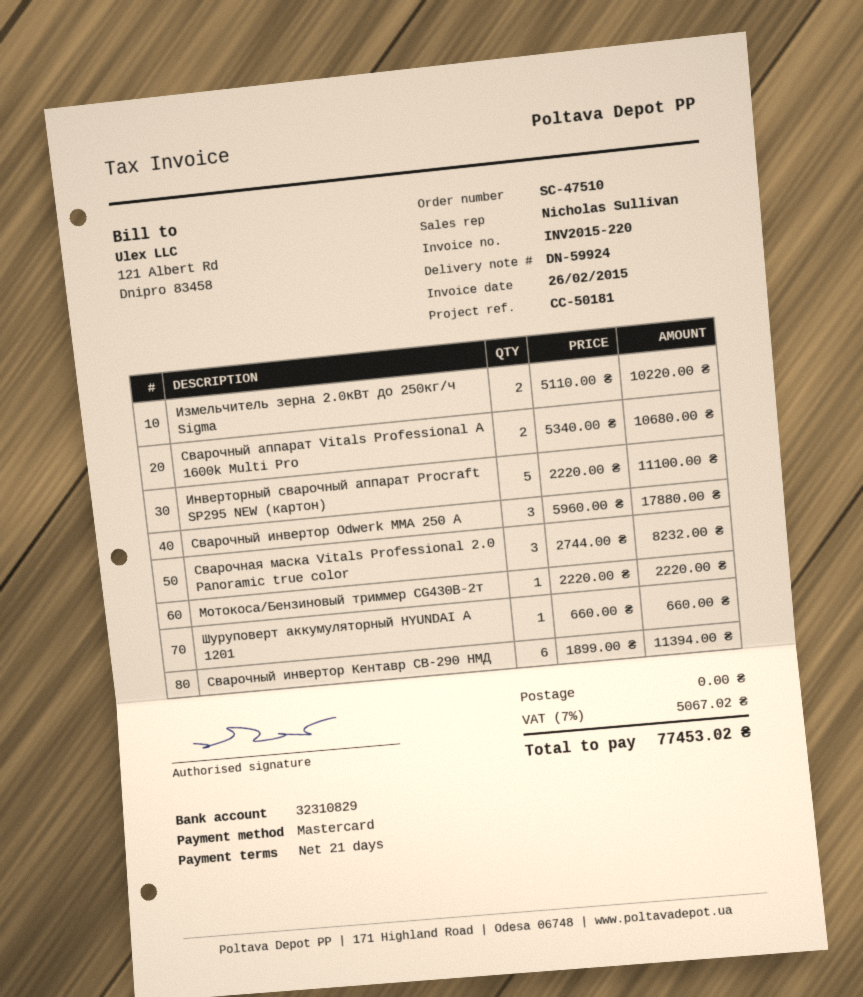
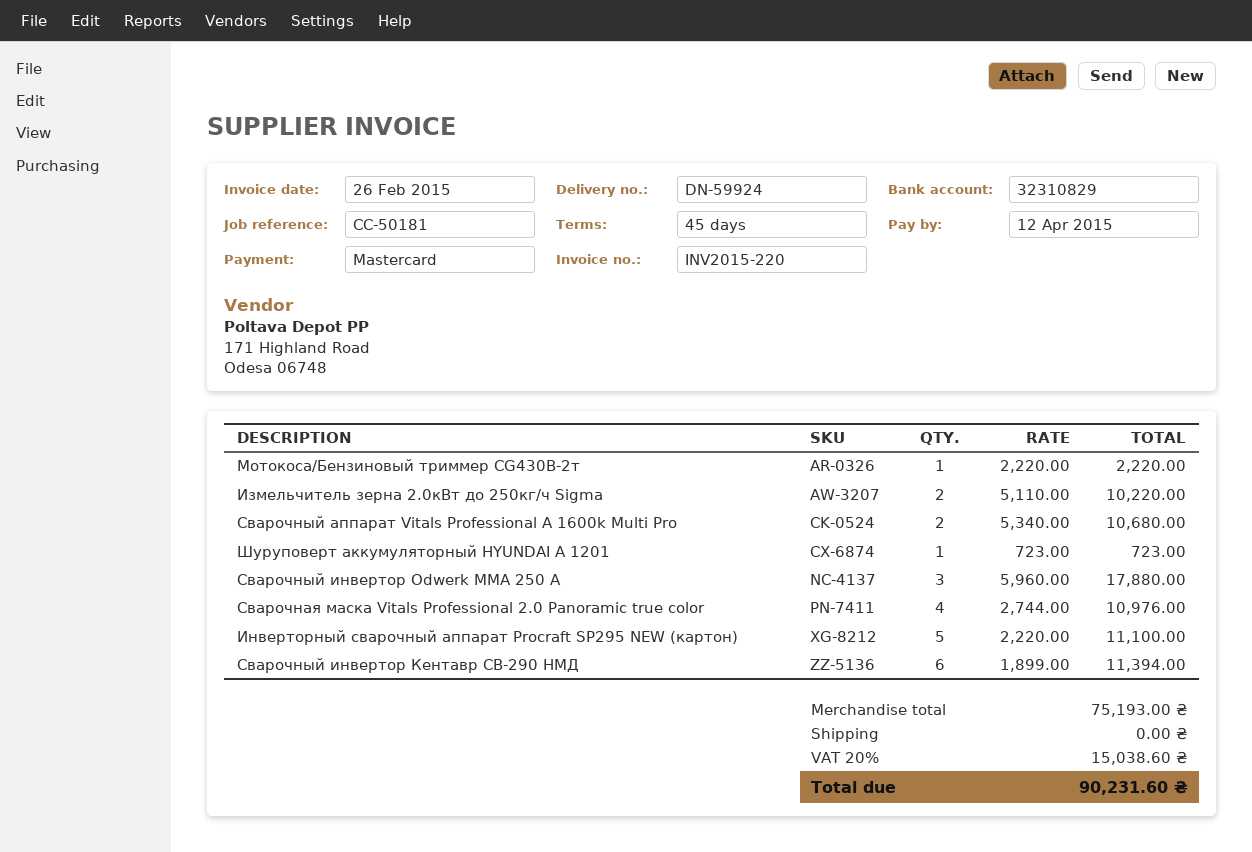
payment terms: 21 days -> 45 days
Сварочная маска Vitals Professional 2.0 Panoramic true color: 3 x 2744.00 = 8232.00 -> 4 x 2744.00 = 10976.00
Шуруповерт аккумуляторный HYUNDAI A 1201: 1 x 660.00 = 660.00 -> 1 x 723.00 = 723.00
tax: 7% = 5067.02 -> 20% = 15038.60
total: 77453.02 -> 90231.60

